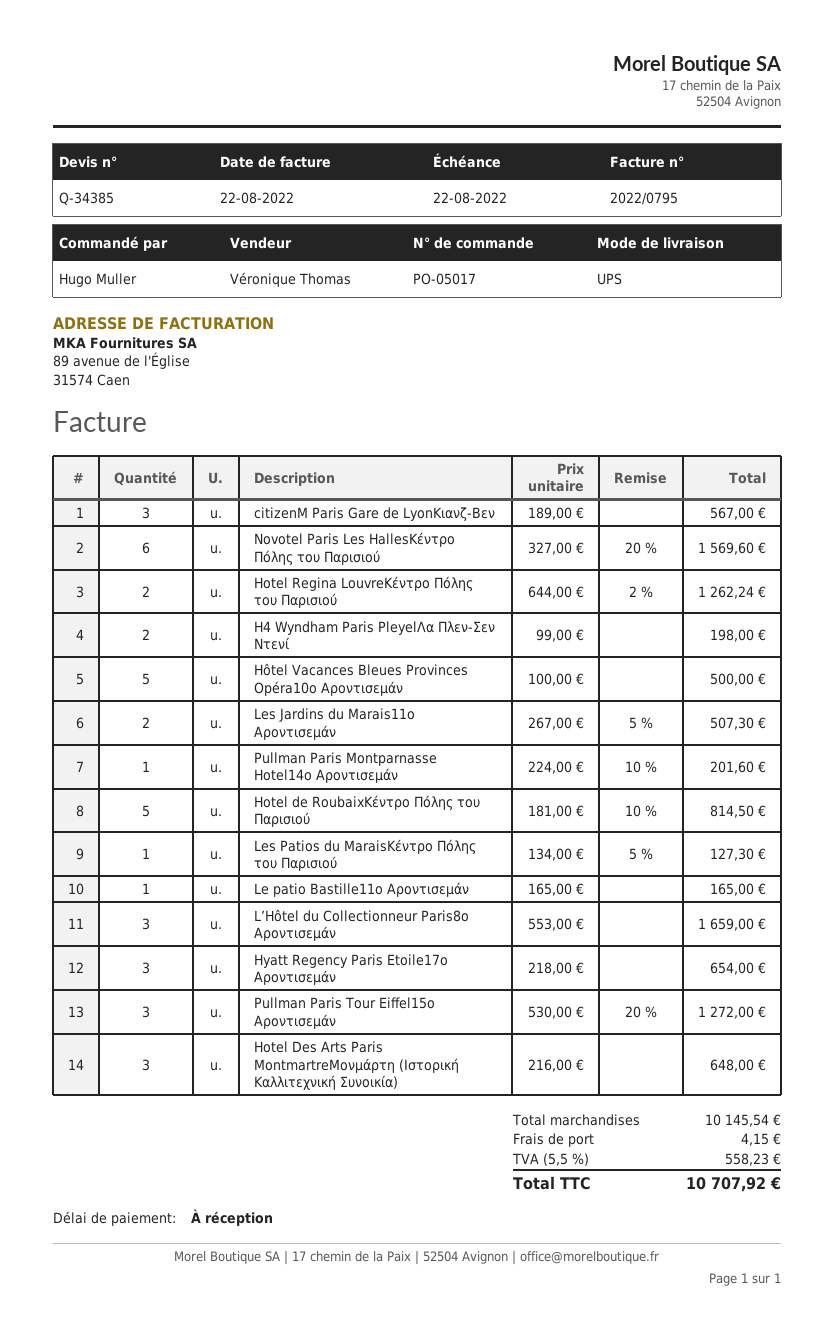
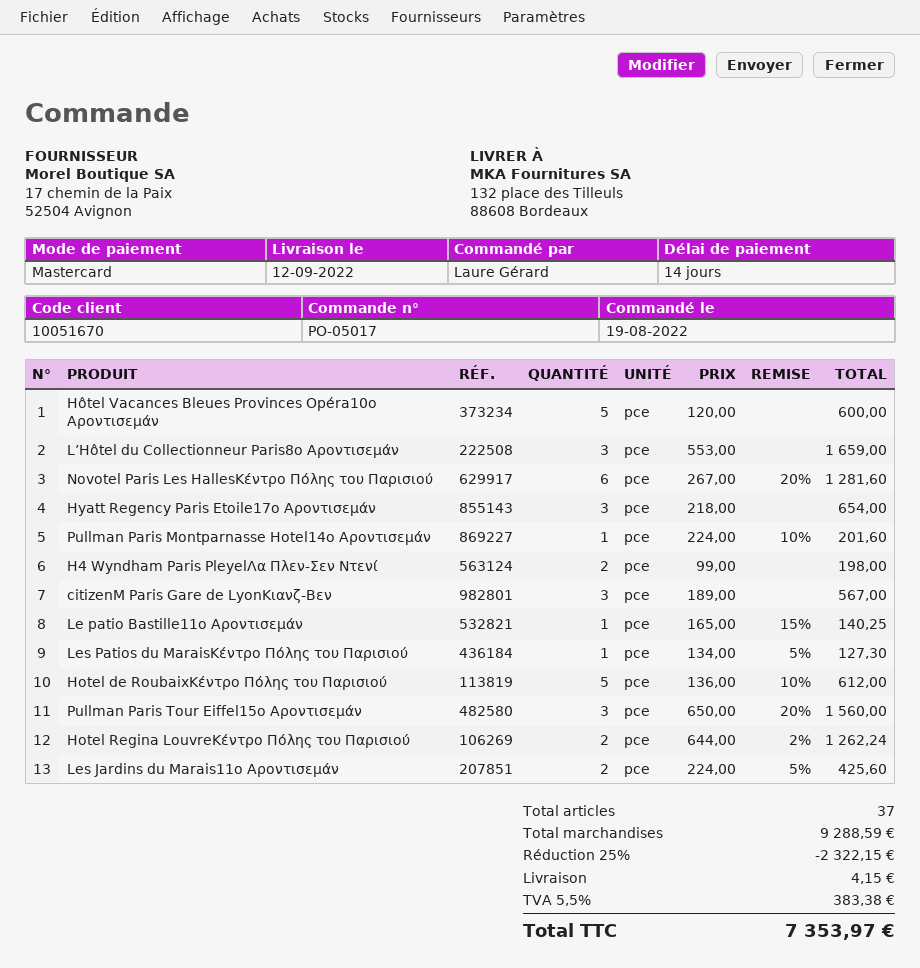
payment terms: on receipt -> 14 days
ordered by: Hugo Muller -> Laure Gérard
Novotel Paris Les HallesΚέντρο Πόλης του Παρισιού: 6 x 327.00 - 20% = 1569.60 -> 6 x 267.00 - 20% = 1281.60
Hôtel Vacances Bleues Provinces Opéra10ο Αροντισεμάν: 5 x 100.00 = 500.00 -> 5 x 120.00 = 600.00
Les Jardins du Marais11ο Αροντισεμάν: 2 x 267.00 - 5% = 507.30 -> 2 x 224.00 - 5% = 425.60
Hotel de RoubaixΚέντρο Πόλης του Παρισιού: 5 x 181.00 - 10% = 814.50 -> 5 x 136.00 - 10% = 612.00
Le patio Bastille11ο Αροντισεμάν: 1 x 165.00 = 165.00 -> 1 x 165.00 - 15% = 140.25
Pullman Paris Tour Eiffel15ο Αροντισεμάν: 3 x 530.00 - 20% = 1272.00 -> 3 x 650.00 - 20% = 1560.00
Hotel Des Arts Paris MontmartreΜονμάρτη (Ιστορική Καλλιτεχνική Συνοικία): 3 x 216.00 = 648.00 -> none
subtotal: 10145.54 -> 9288.59
discount: none -> 25% = 2322.15
tax: 5.5% = 558.23 -> 5.5% = 383.38
total: 10707.92 -> 7353.97

